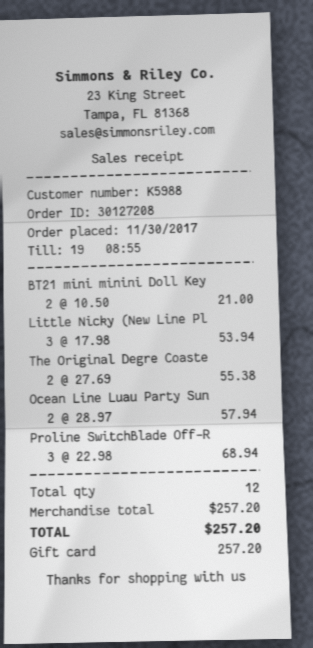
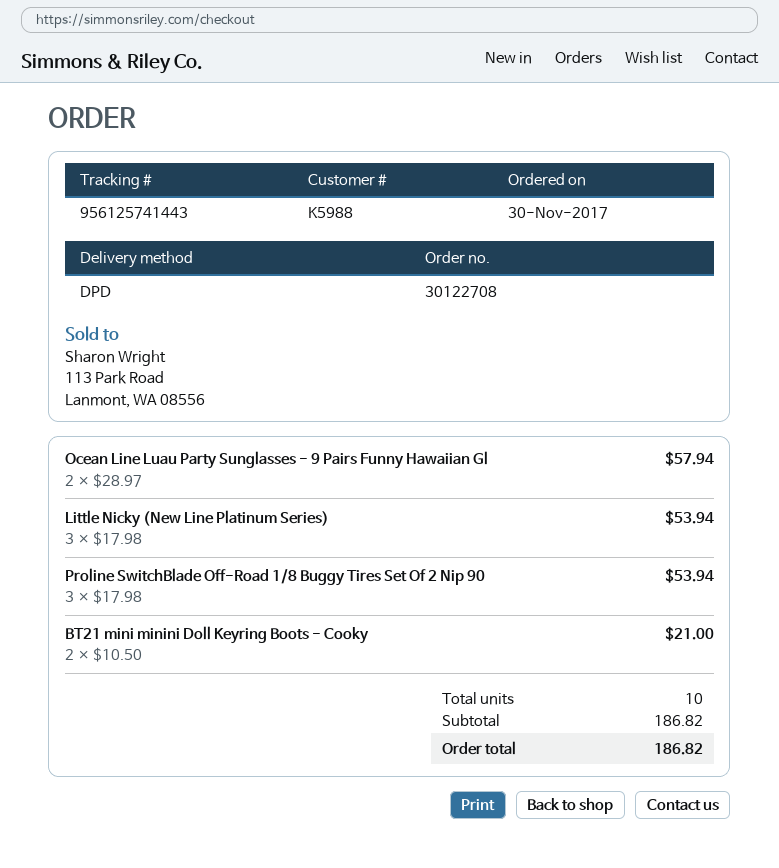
order number: 30127208 -> 30122708
The Original Degre Coaste: 2 x 27.69 = 55.38 -> none
Proline SwitchBlade Off-R: 3 x 22.98 = 68.94 -> 3 x 17.98 = 53.94
total quantity: 12 -> 10
subtotal: 257.20 -> 186.82
total: 257.20 -> 186.82

